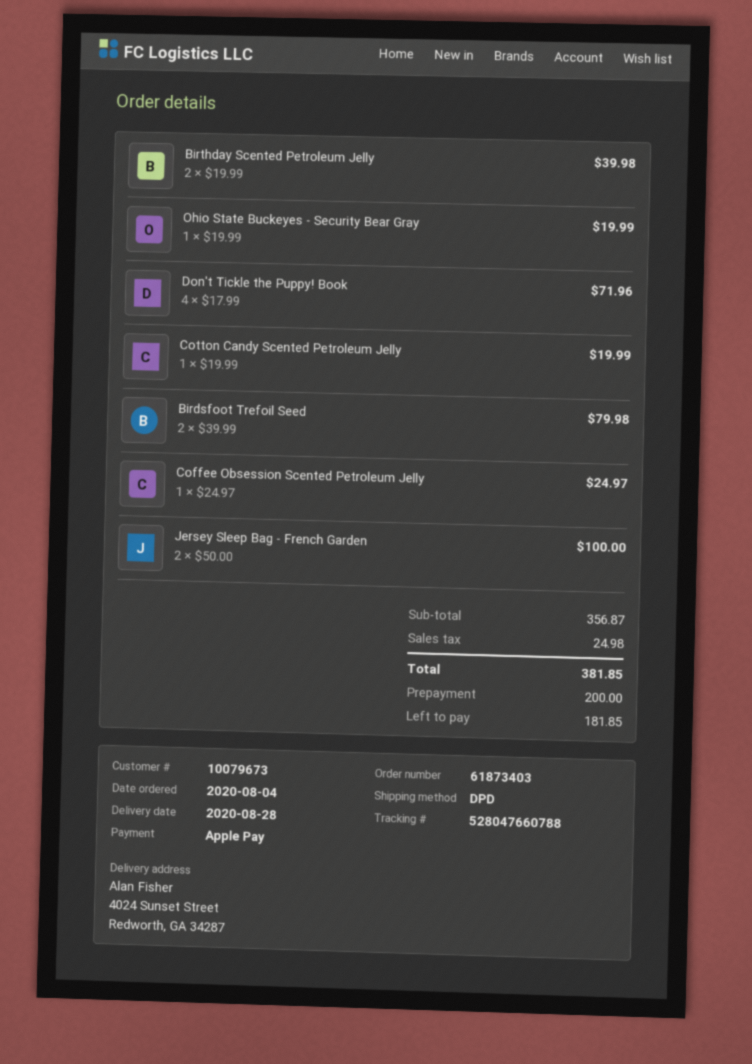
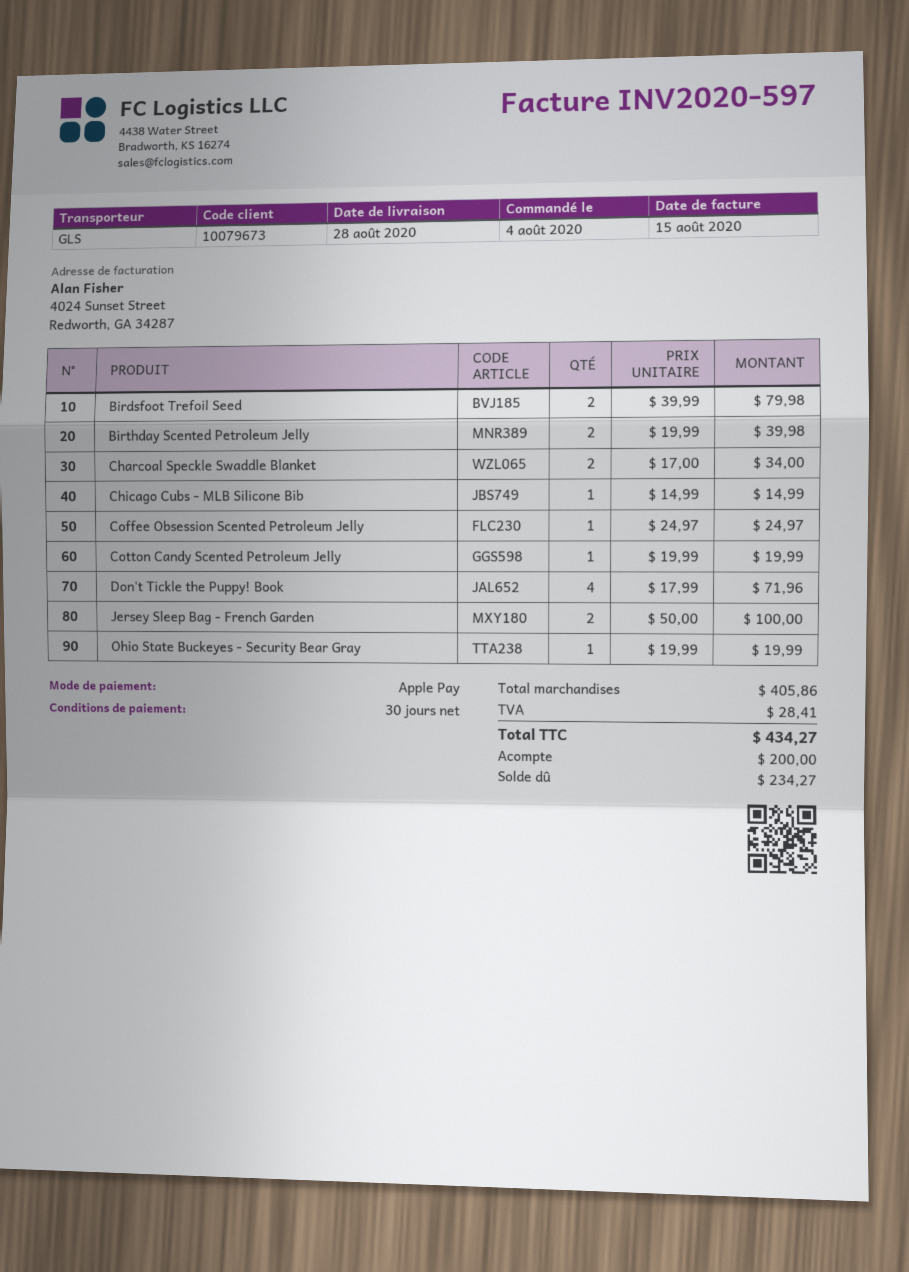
shipping method: DPD -> GLS
Charcoal Speckle Swaddle Blanket: none -> 2 x 17.00 = 34.00
Chicago Cubs - MLB Silicone Bib: none -> 1 x 14.99 = 14.99
subtotal: 356.87 -> 405.86
tax: 24.98 -> 28.41
total: 381.85 -> 434.27
balance: 181.85 -> 234.27

